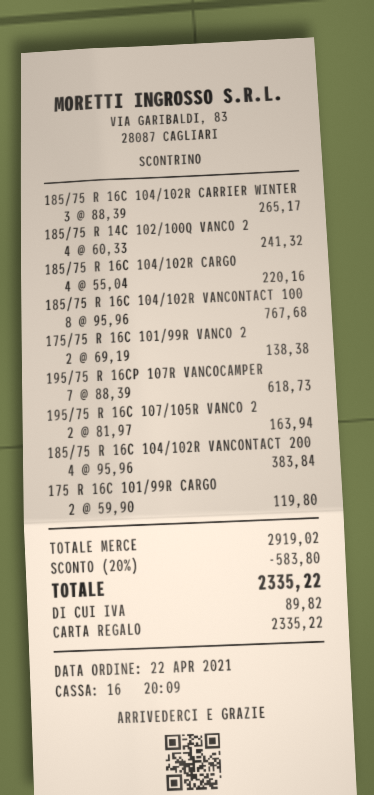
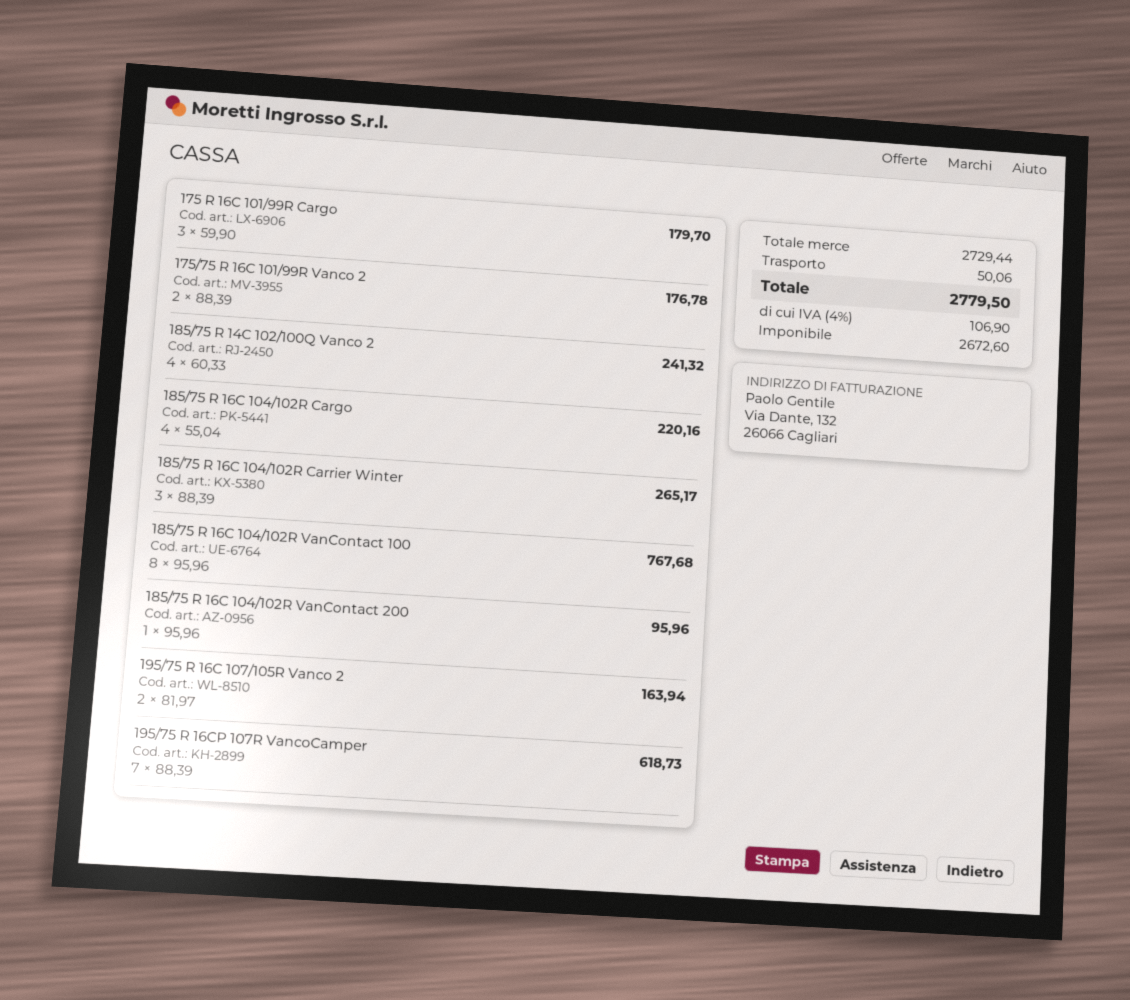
175/75 R 16C 101/99R VANCO 2: 2 x 69.19 = 138.38 -> 2 x 88.39 = 176.78
185/75 R 16C 104/102R VANCONTACT 200: 4 x 95.96 = 383.84 -> 1 x 95.96 = 95.96
175 R 16C 101/99R CARGO: 2 x 59.90 = 119.80 -> 3 x 59.90 = 179.70
subtotal: 2919.02 -> 2729.44
discount: 20% = 583.80 -> none
shipping: none -> 50.06
tax: 89.82 -> 106.90
total: 2335.22 -> 2779.50

